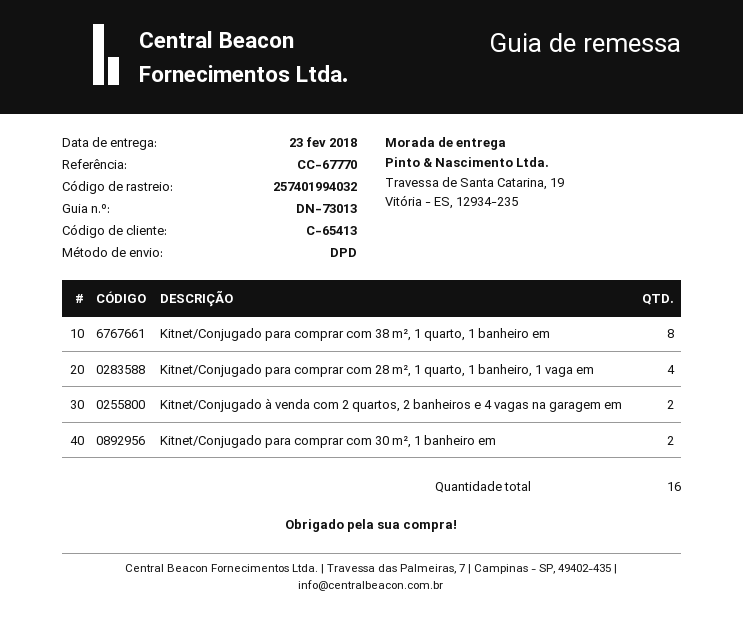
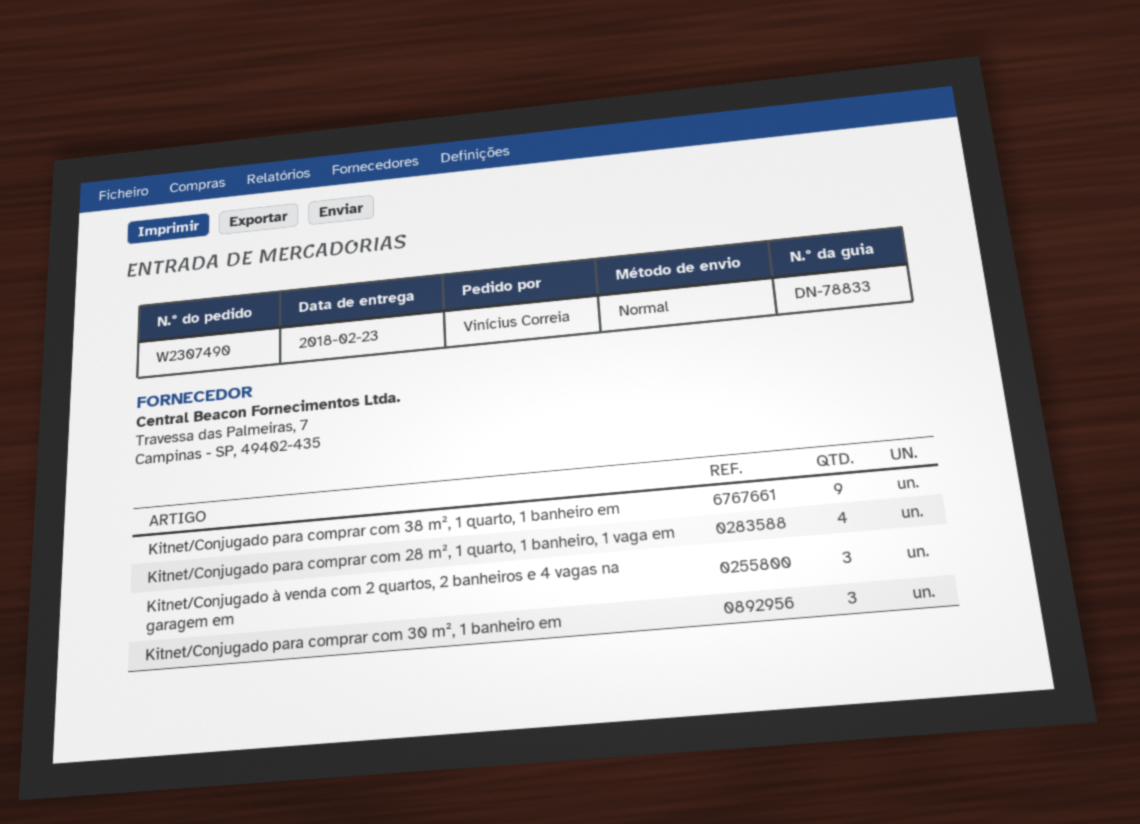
delivery note number: DN-73013 -> DN-78833
shipping method: DPD -> standard
Kitnet/Conjugado para comprar com 38 m², 1 quarto, 1 banheiro em: 8 -> 9
Kitnet/Conjugado à venda com 2 quartos, 2 banheiros e 4 vagas na garagem em: 2 -> 3
Kitnet/Conjugado para comprar com 30 m², 1 banheiro em: 2 -> 3

